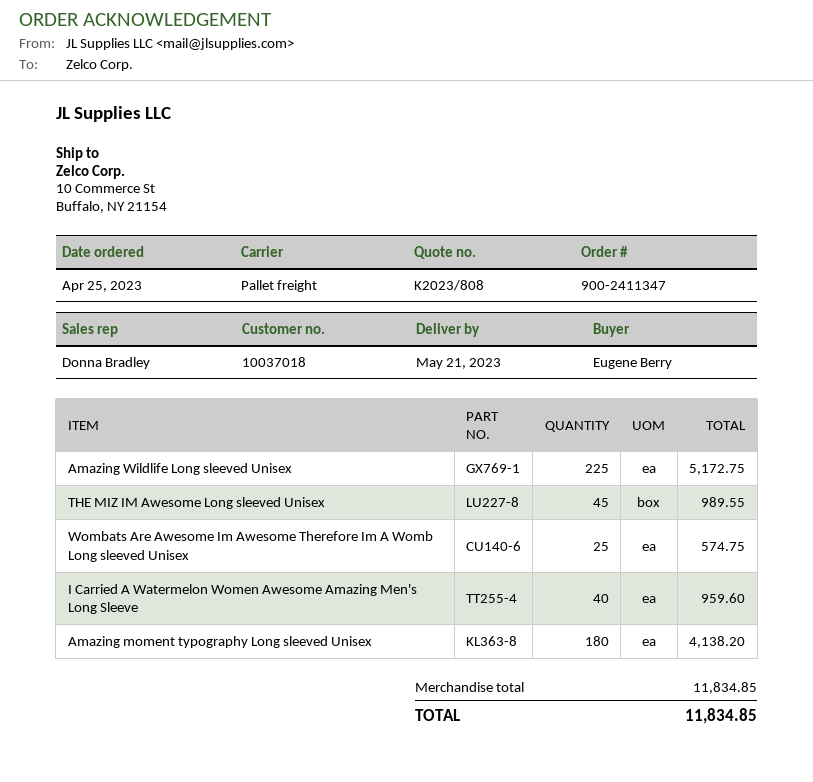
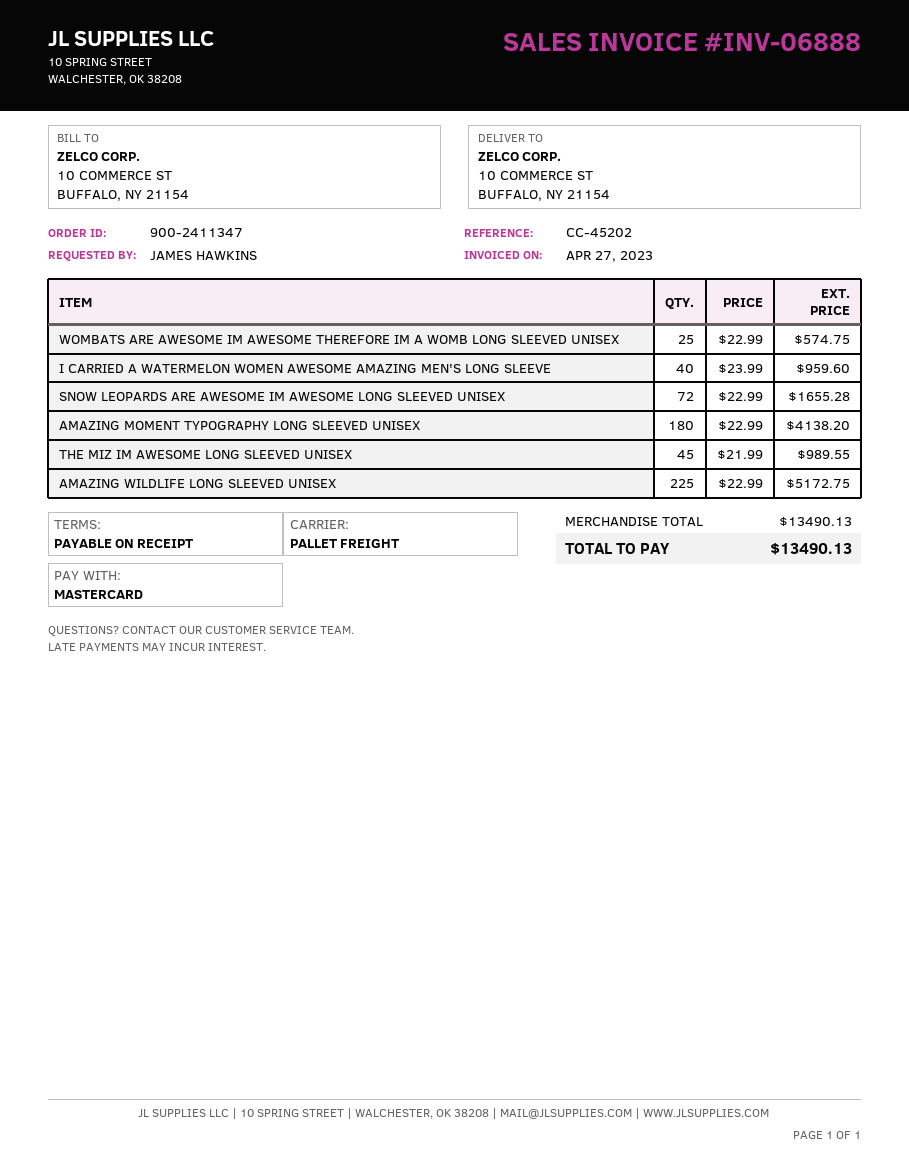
ordered by: Eugene Berry -> JAMES HAWKINS
SNOW LEOPARDS ARE AWESOME IM AWESOME LONG SLEEVED UNISEX: none -> 72 for 1655.28
subtotal: 11834.85 -> 13490.13
total: 11834.85 -> 13490.13

